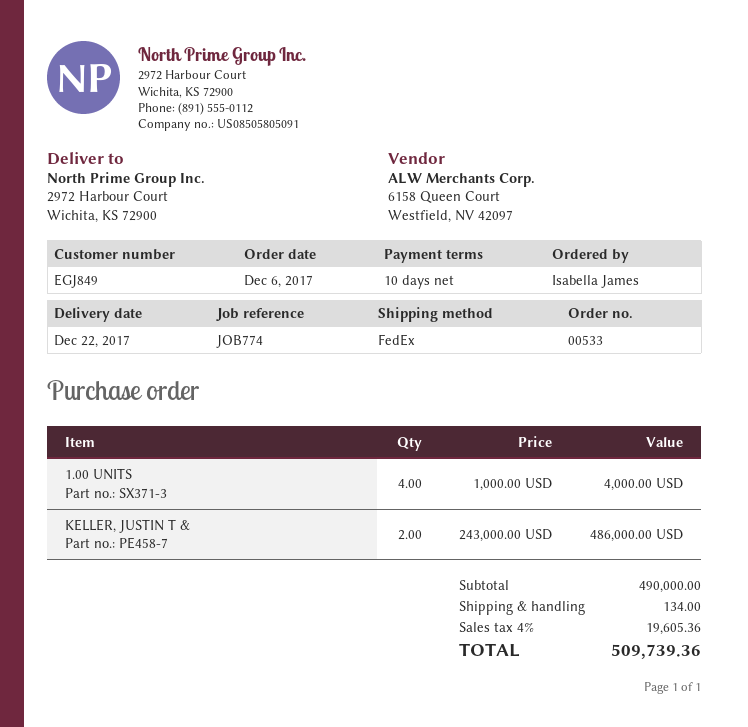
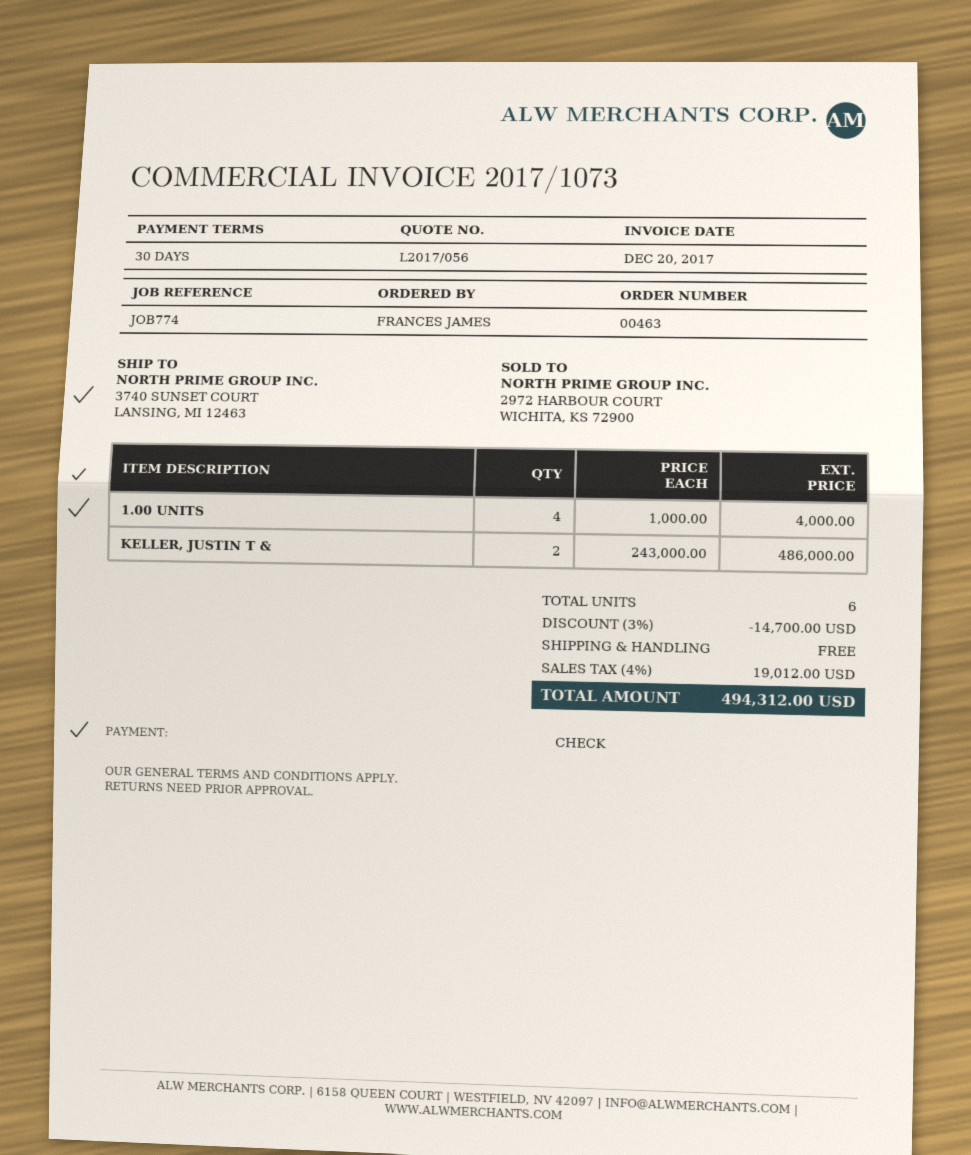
order number: 00533 -> 00463
payment terms: 10 days -> 30 days
ordered by: Isabella James -> FRANCES JAMES
ship to: 2972 Harbour Court, Wichita, KS 72900 -> 3740 SUNSET COURT, LANSING, MI 12463
discount: none -> 3% = 14700.00
shipping: 134.00 -> 0.00
tax: 4% = 19605.36 -> 4% = 19012.00
total: 509739.36 -> 494312.00

